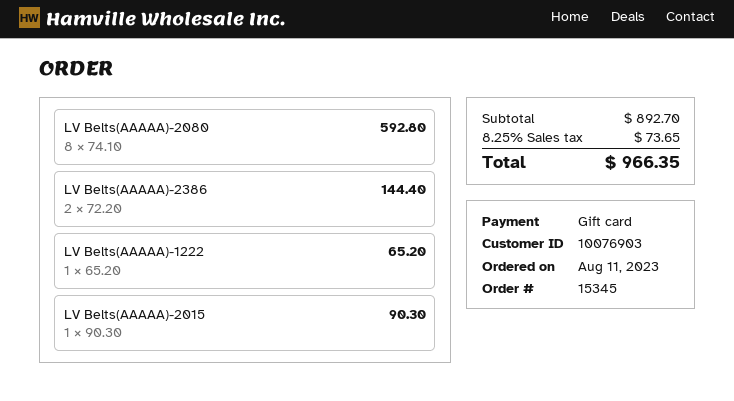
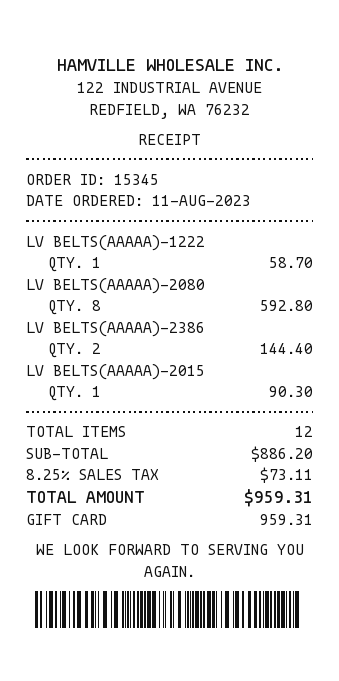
LV Belts(AAAAA)-1222: 1 for 65.20 -> 1 for 58.70
subtotal: 892.70 -> 886.20
tax: 8.25% = 73.65 -> 8.25% = 73.11
total: 966.35 -> 959.31

